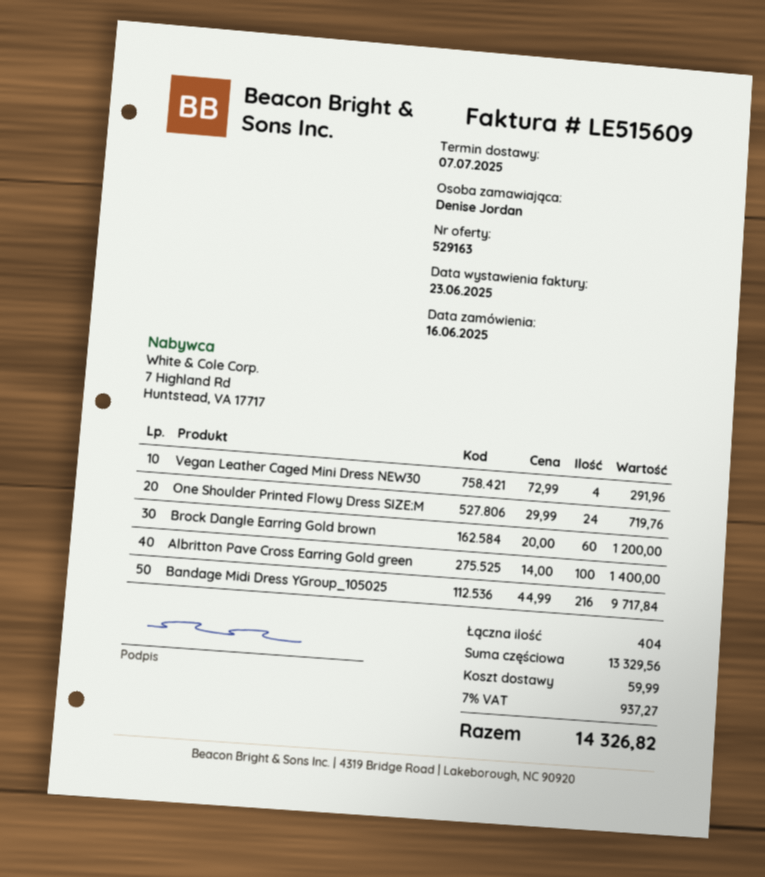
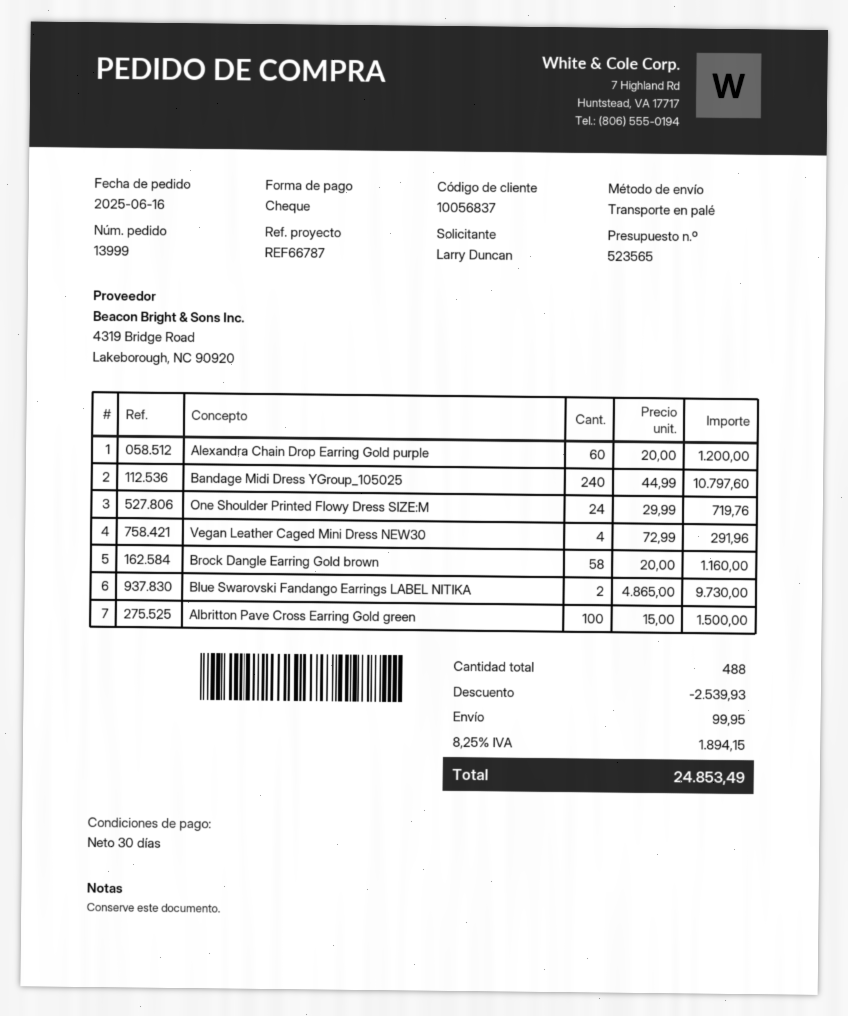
quote number: 529163 -> 523565
ordered by: Denise Jordan -> Larry Duncan
Brock Dangle Earring Gold brown: 60 x 20.00 = 1200.00 -> 58 x 20.00 = 1160.00
Albritton Pave Cross Earring Gold green: 100 x 14.00 = 1400.00 -> 100 x 15.00 = 1500.00
Bandage Midi Dress YGroup_105025: 216 x 44.99 = 9717.84 -> 240 x 44.99 = 10797.60
Alexandra Chain Drop Earring Gold purple: none -> 60 x 20.00 = 1200.00
Blue Swarovski Fandango Earrings LABEL NITIKA: none -> 2 x 4865.00 = 9730.00
total quantity: 404 -> 488
discount: none -> 2539.93
shipping: 59.99 -> 99.95
tax: 7% = 937.27 -> 8.25% = 1894.15
total: 14326.82 -> 24853.49

